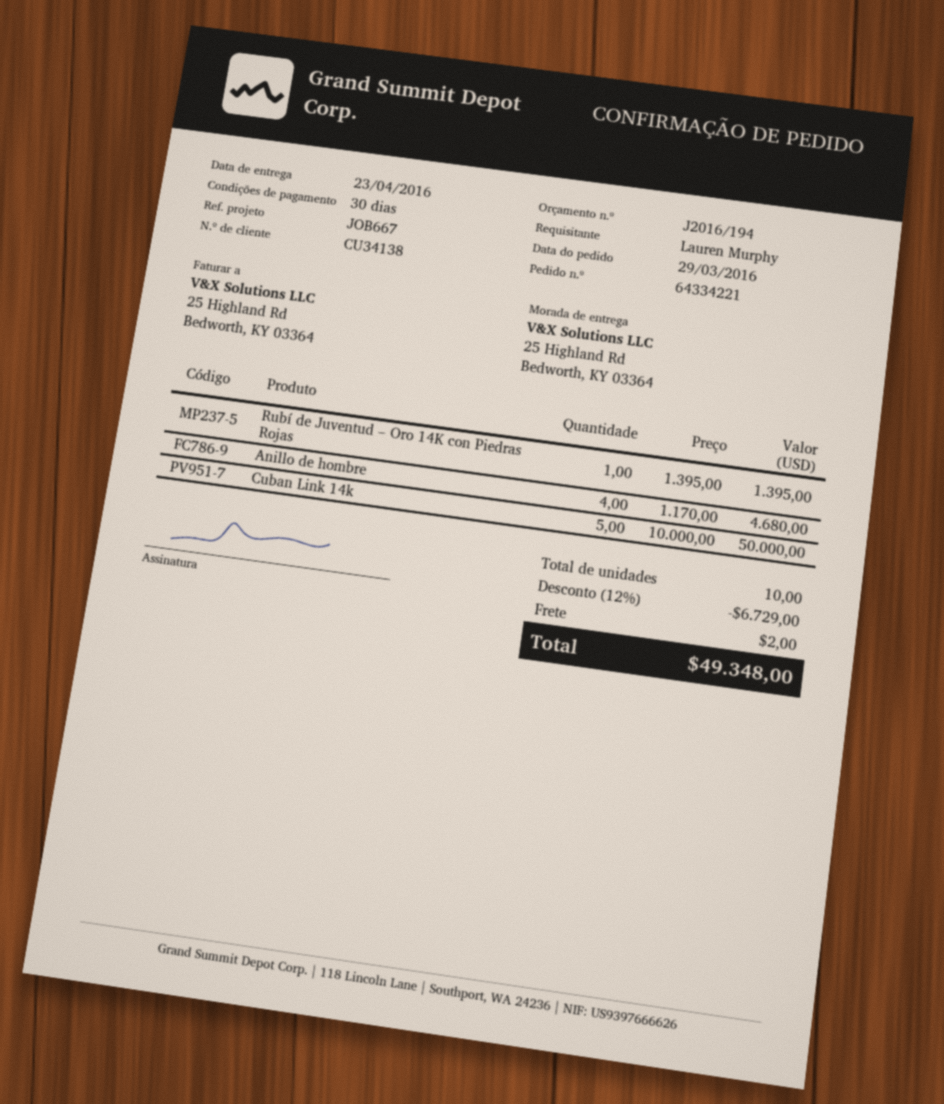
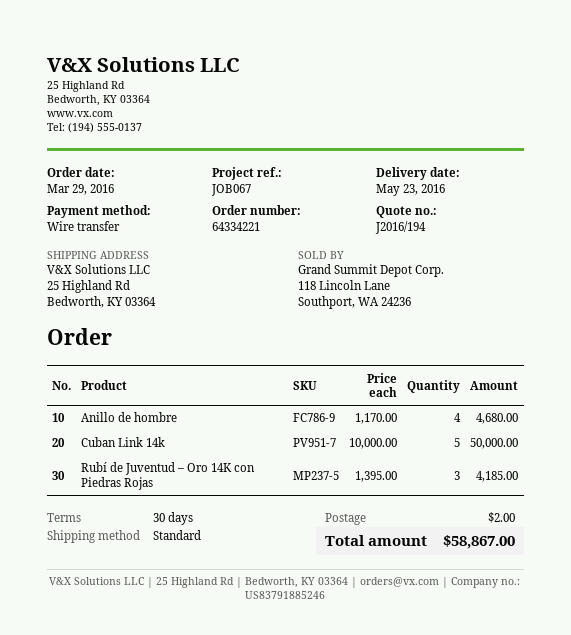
delivery date: 2016-04-23 -> 2016-05-23
reference: JOB667 -> JOB067
Rubí de Juventud – Oro 14K con Piedras Rojas: 1 x 1395.00 = 1395.00 -> 3 x 1395.00 = 4185.00
discount: 12% = 6729.00 -> none
total: 49348.00 -> 58867.00

